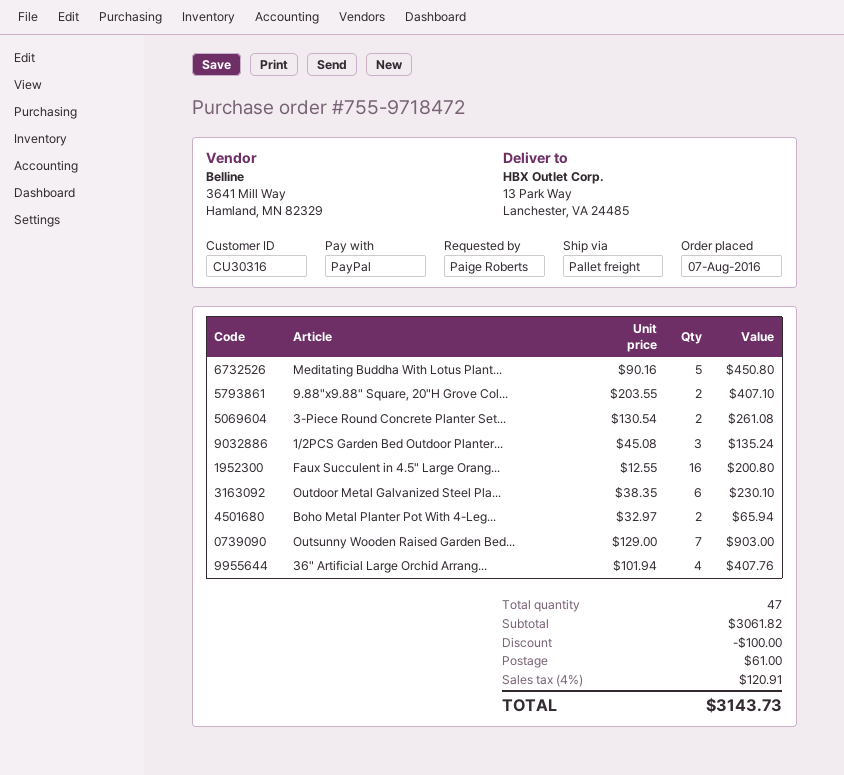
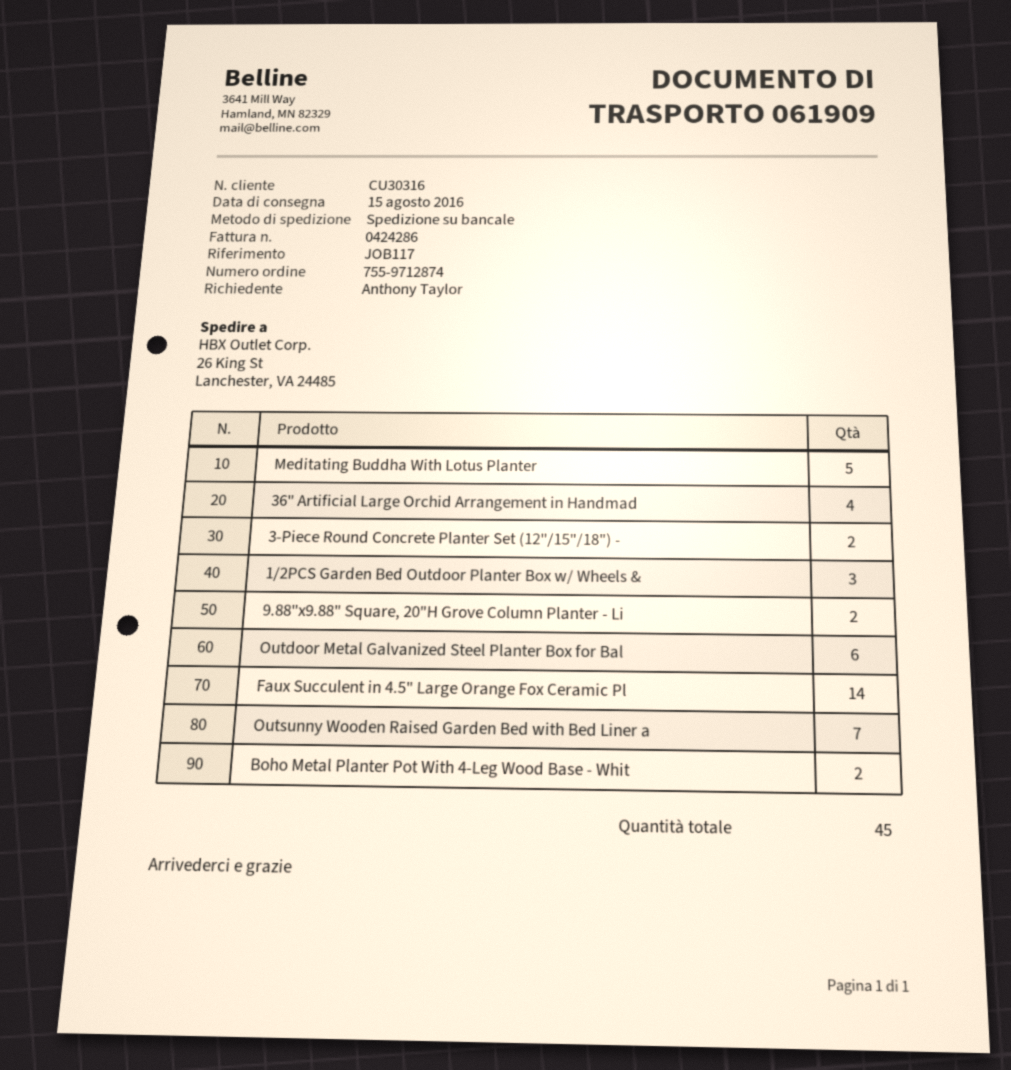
order number: 755-9718472 -> 755-9712874
ordered by: Paige Roberts -> Anthony Taylor
ship to: 13 Park Way, Lanchester, VA 24485 -> 26 King St, Lanchester, VA 24485
Faux Succulent in 4.5" Large Orang...: 16 -> 14
total quantity: 47 -> 45

